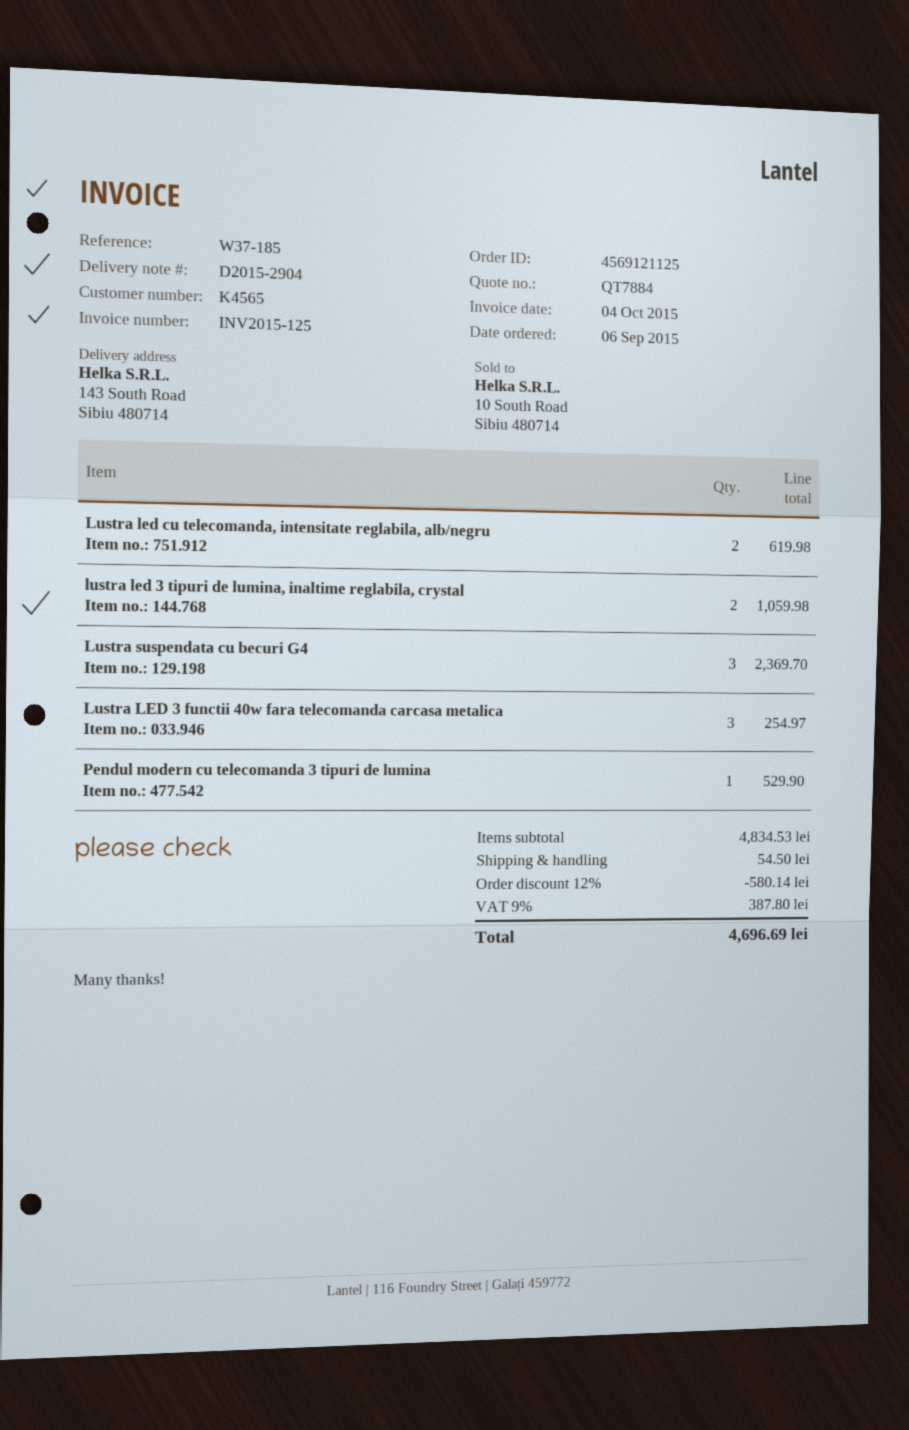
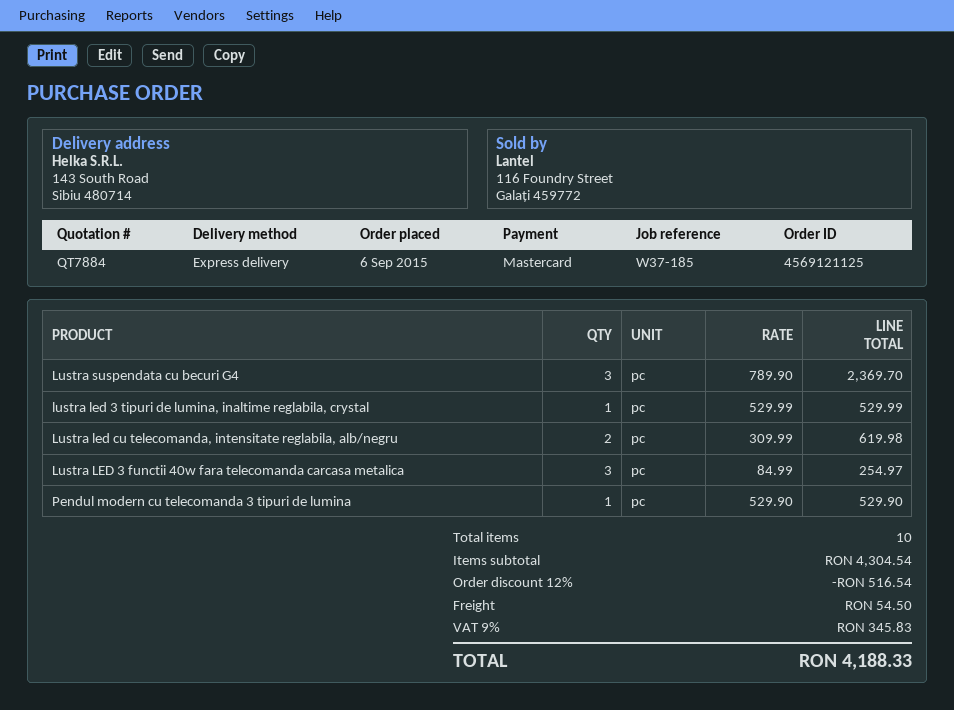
lustra led 3 tipuri de lumina, inaltime reglabila, crystal: 2 for 1059.98 -> 1 for 529.99
subtotal: 4834.53 -> 4304.54
discount: 12% = 580.14 -> 12% = 516.54
tax: 9% = 387.80 -> 9% = 345.83
total: 4696.69 -> 4188.33

